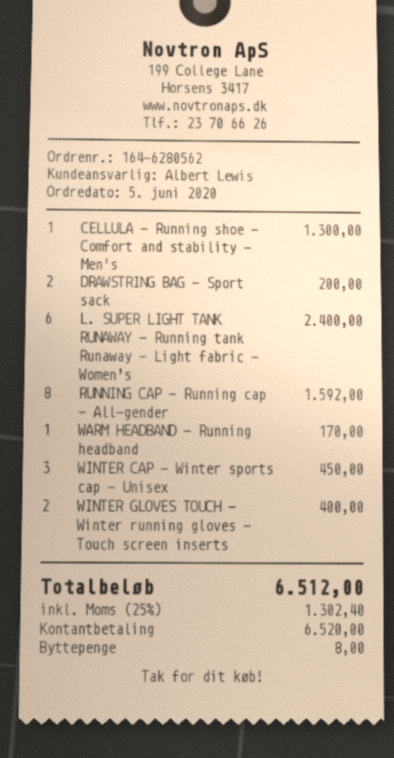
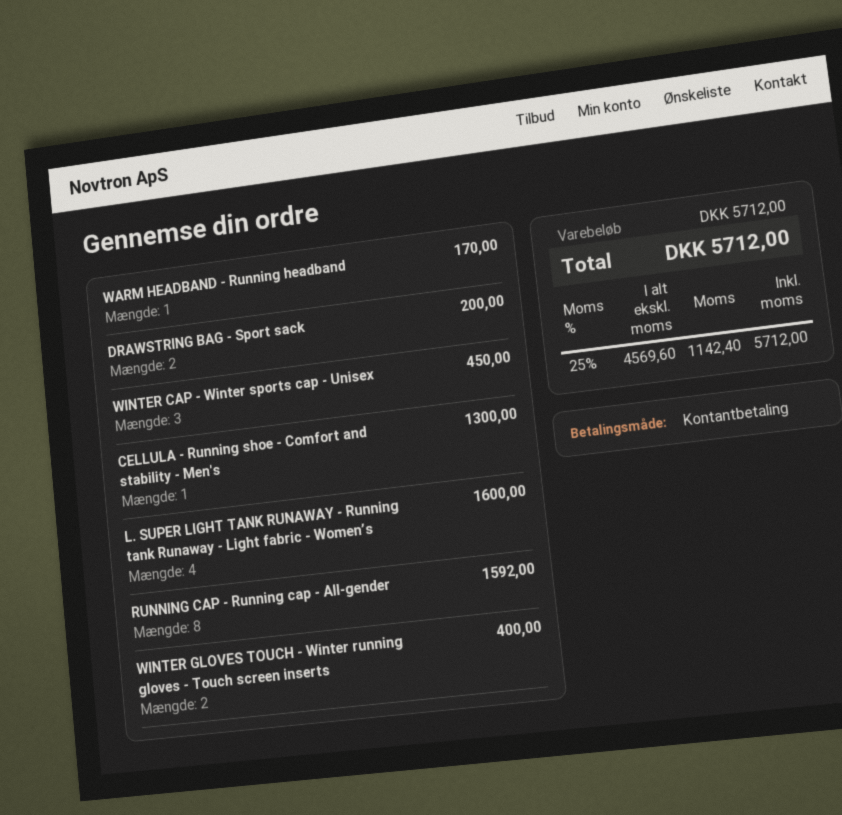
L. SUPER LIGHT TANK RUNAWAY - Running tank Runaway - Light fabric - Women’s: 6 for 2400.00 -> 4 for 1600.00
tax: 25% = 1302.40 -> 25% = 1142.40
total: 6512.00 -> 5712.00

